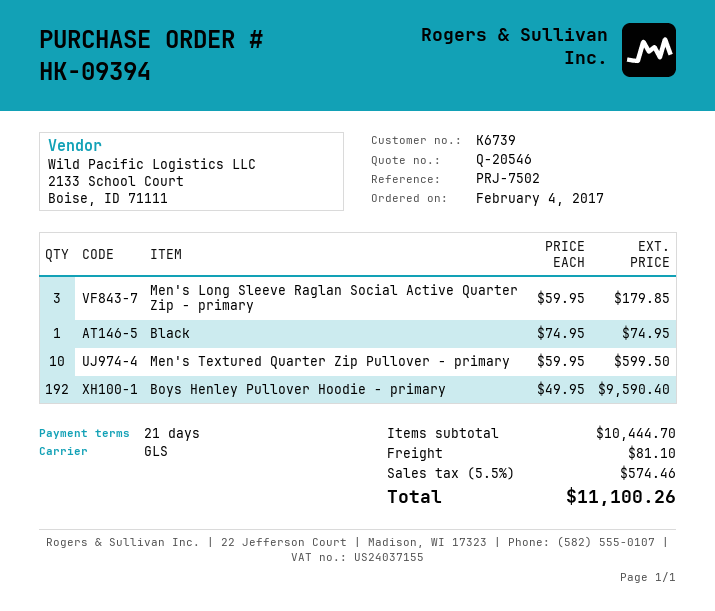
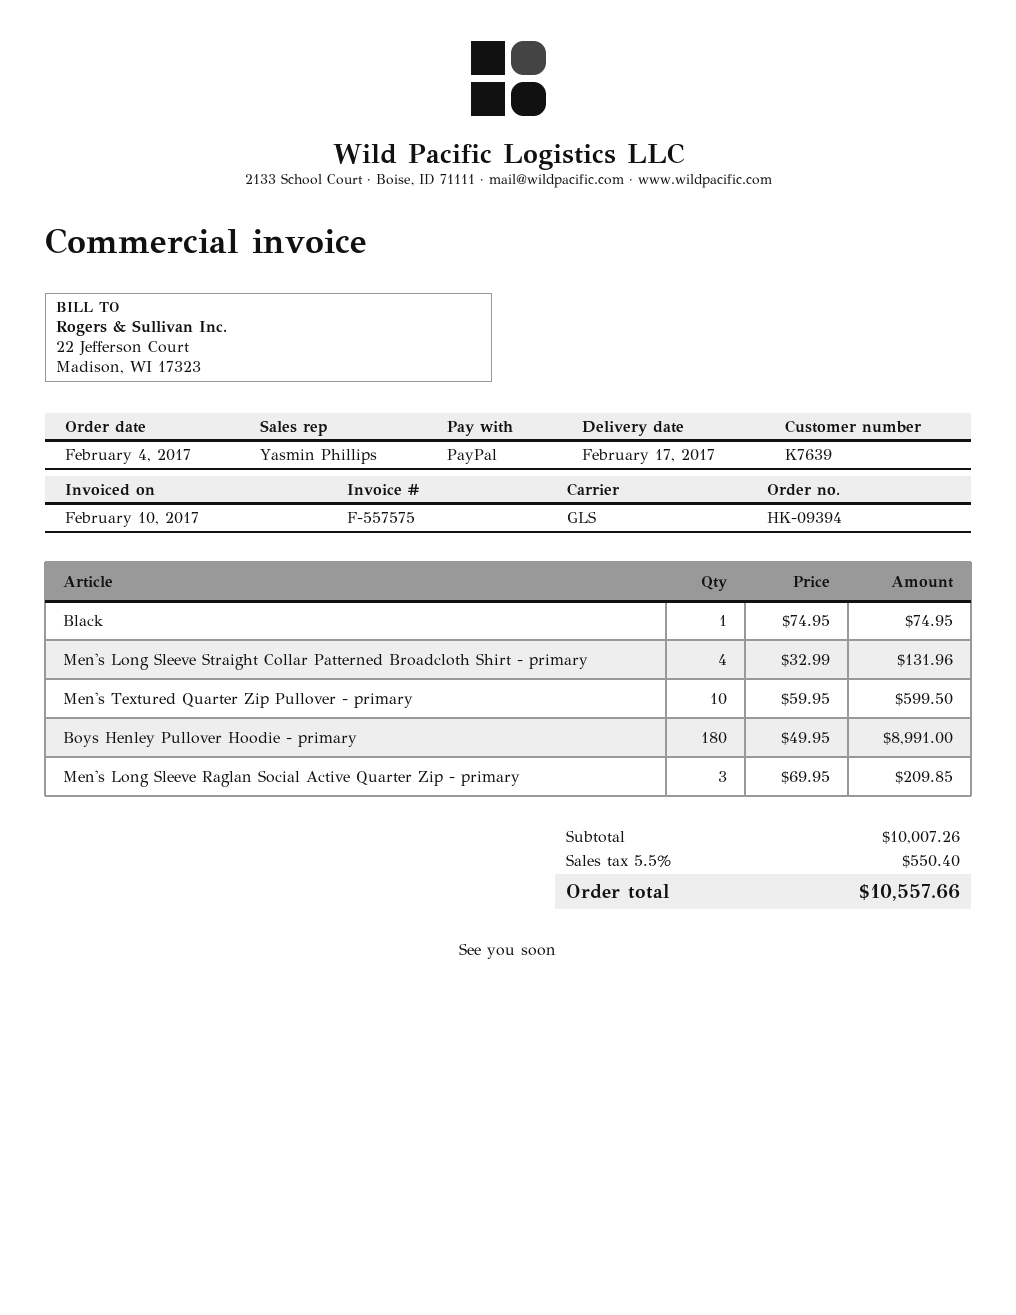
customer number: K6739 -> K7639
Men's Long Sleeve Raglan Social Active Quarter Zip - primary: 3 x 59.95 = 179.85 -> 3 x 69.95 = 209.85
Boys Henley Pullover Hoodie - primary: 192 x 49.95 = 9590.40 -> 180 x 49.95 = 8991.00
Men's Long Sleeve Straight Collar Patterned Broadcloth Shirt - primary: none -> 4 x 32.99 = 131.96
subtotal: 10444.70 -> 10007.26
shipping: 81.10 -> none
tax: 5.5% = 574.46 -> 5.5% = 550.40
total: 11100.26 -> 10557.66

